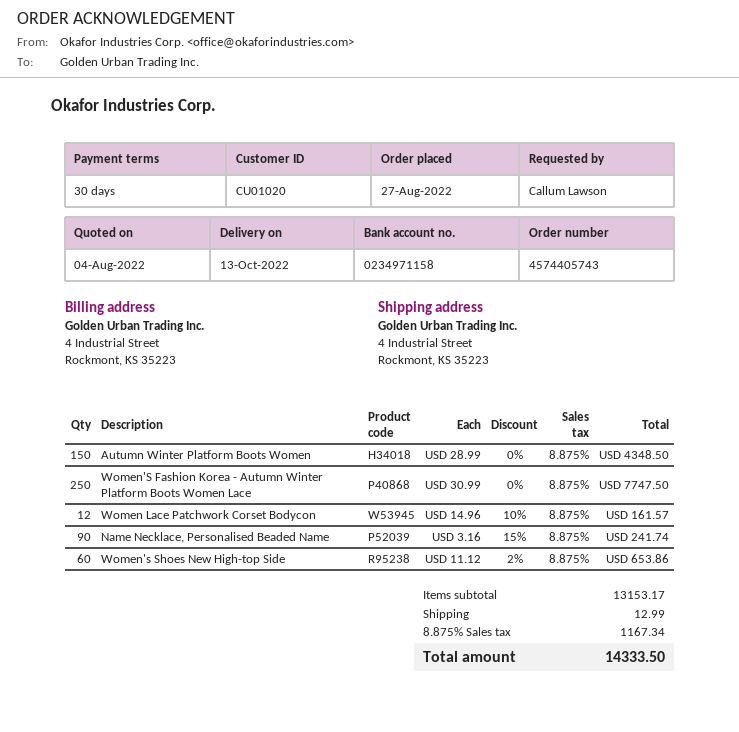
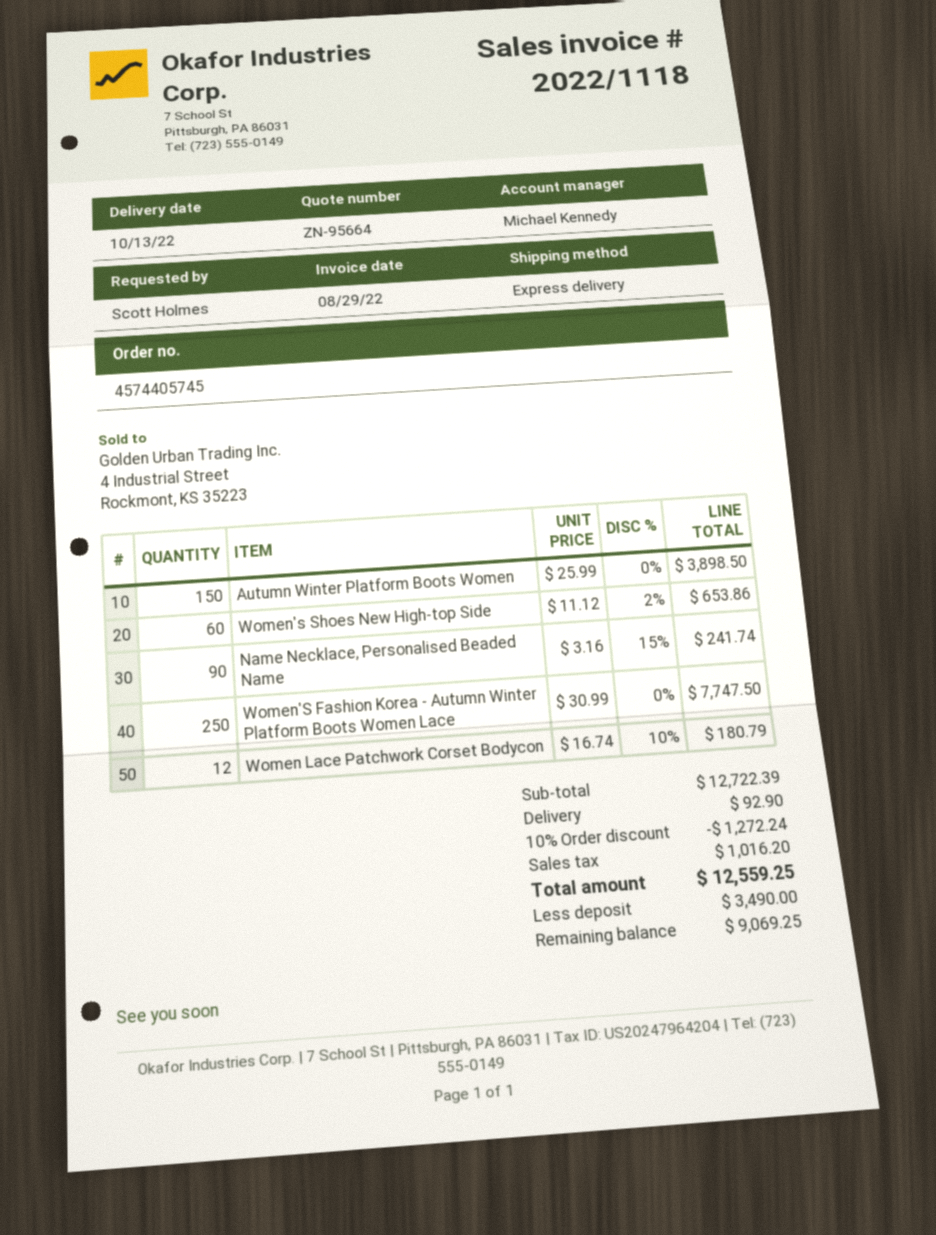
order number: 4574405743 -> 4574405745
ordered by: Callum Lawson -> Scott Holmes
Autumn Winter Platform Boots Women: 150 x 28.99 = 4348.50 -> 150 x 25.99 = 3898.50
Women Lace Patchwork Corset Bodycon: 12 x 14.96 - 10% = 161.57 -> 12 x 16.74 - 10% = 180.79
subtotal: 13153.17 -> 12722.39
discount: none -> 10% = 1272.24
shipping: 12.99 -> 92.90
tax: 1167.34 -> 1016.20
total: 14333.50 -> 12559.25

